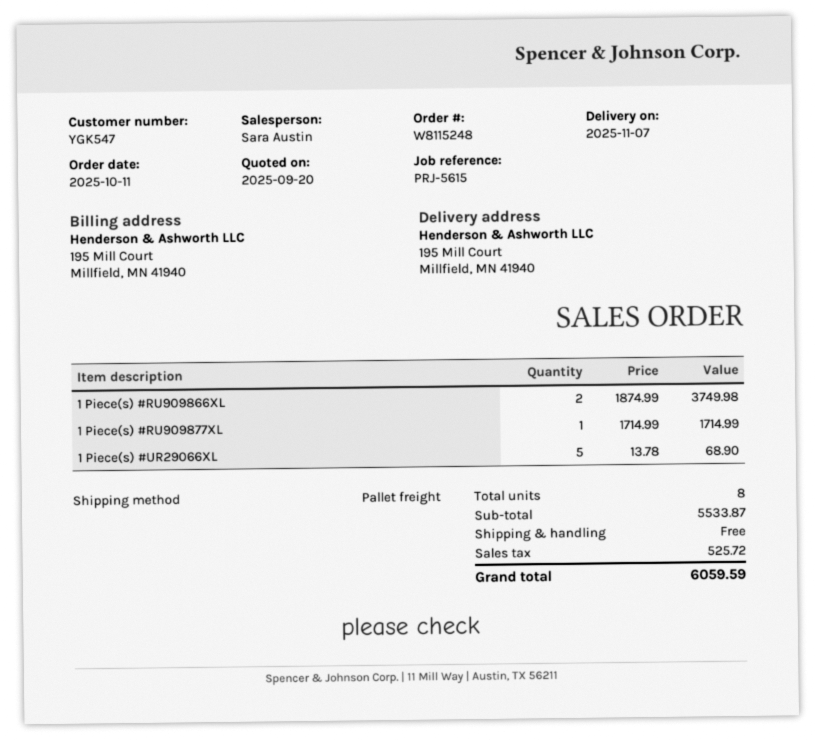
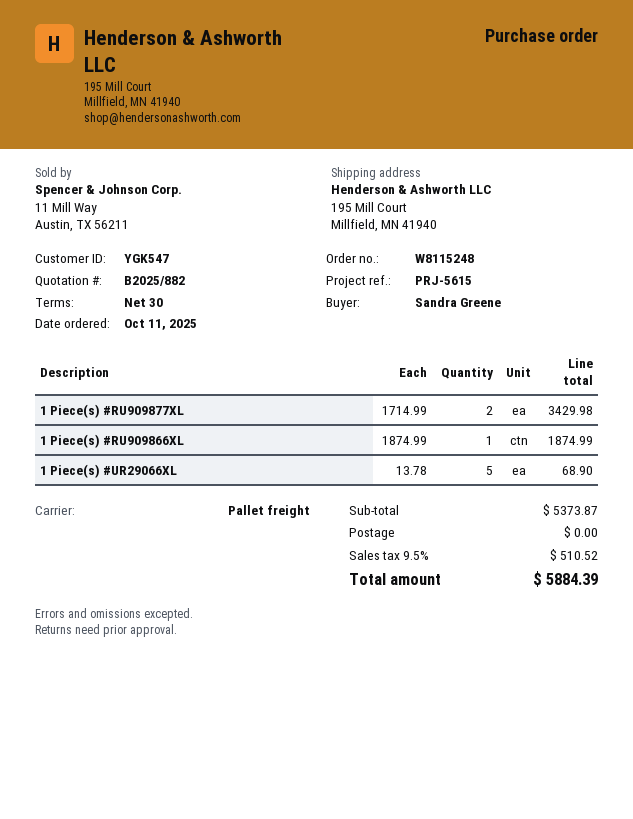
1 Piece(s) #RU909866XL: 2 x 1874.99 = 3749.98 -> 1 x 1874.99 = 1874.99
1 Piece(s) #RU909877XL: 1 x 1714.99 = 1714.99 -> 2 x 1714.99 = 3429.98
subtotal: 5533.87 -> 5373.87
tax: 525.72 -> 510.52
total: 6059.59 -> 5884.39

